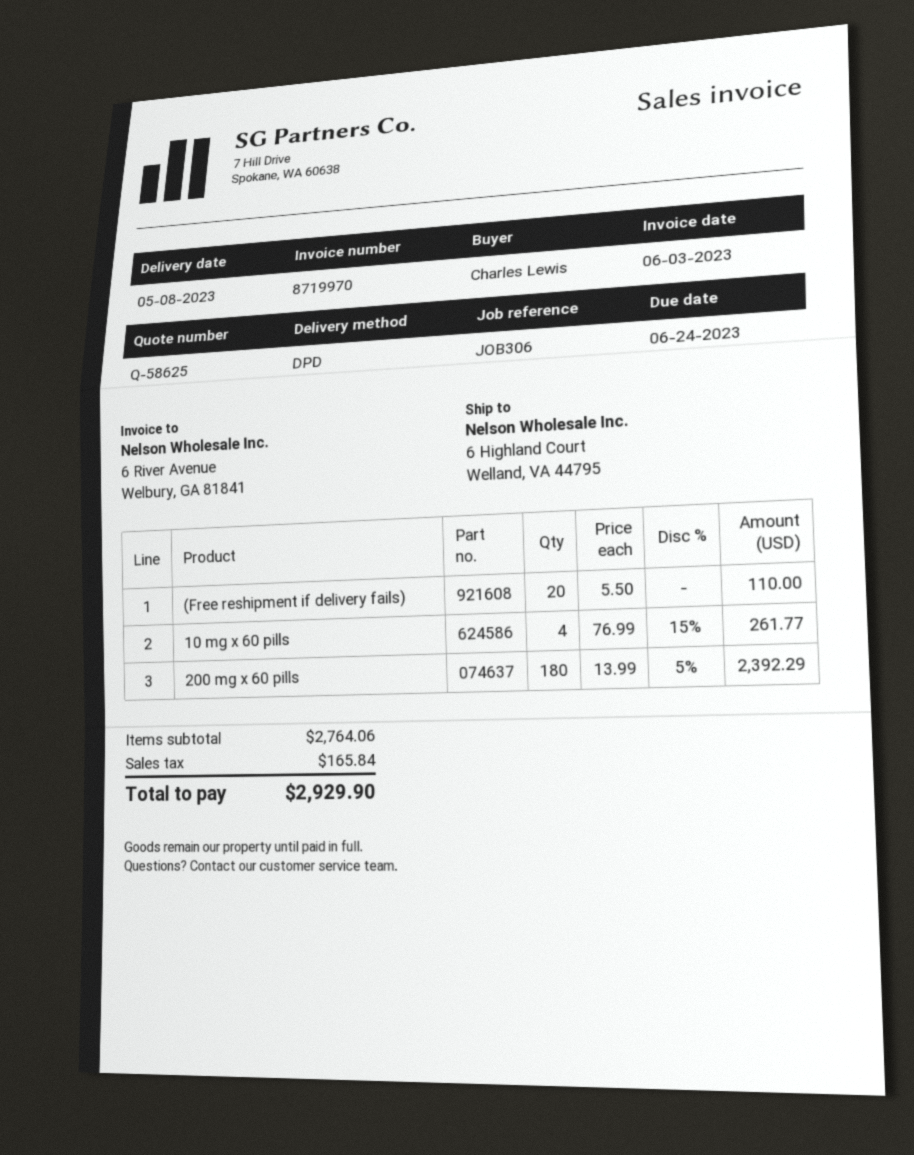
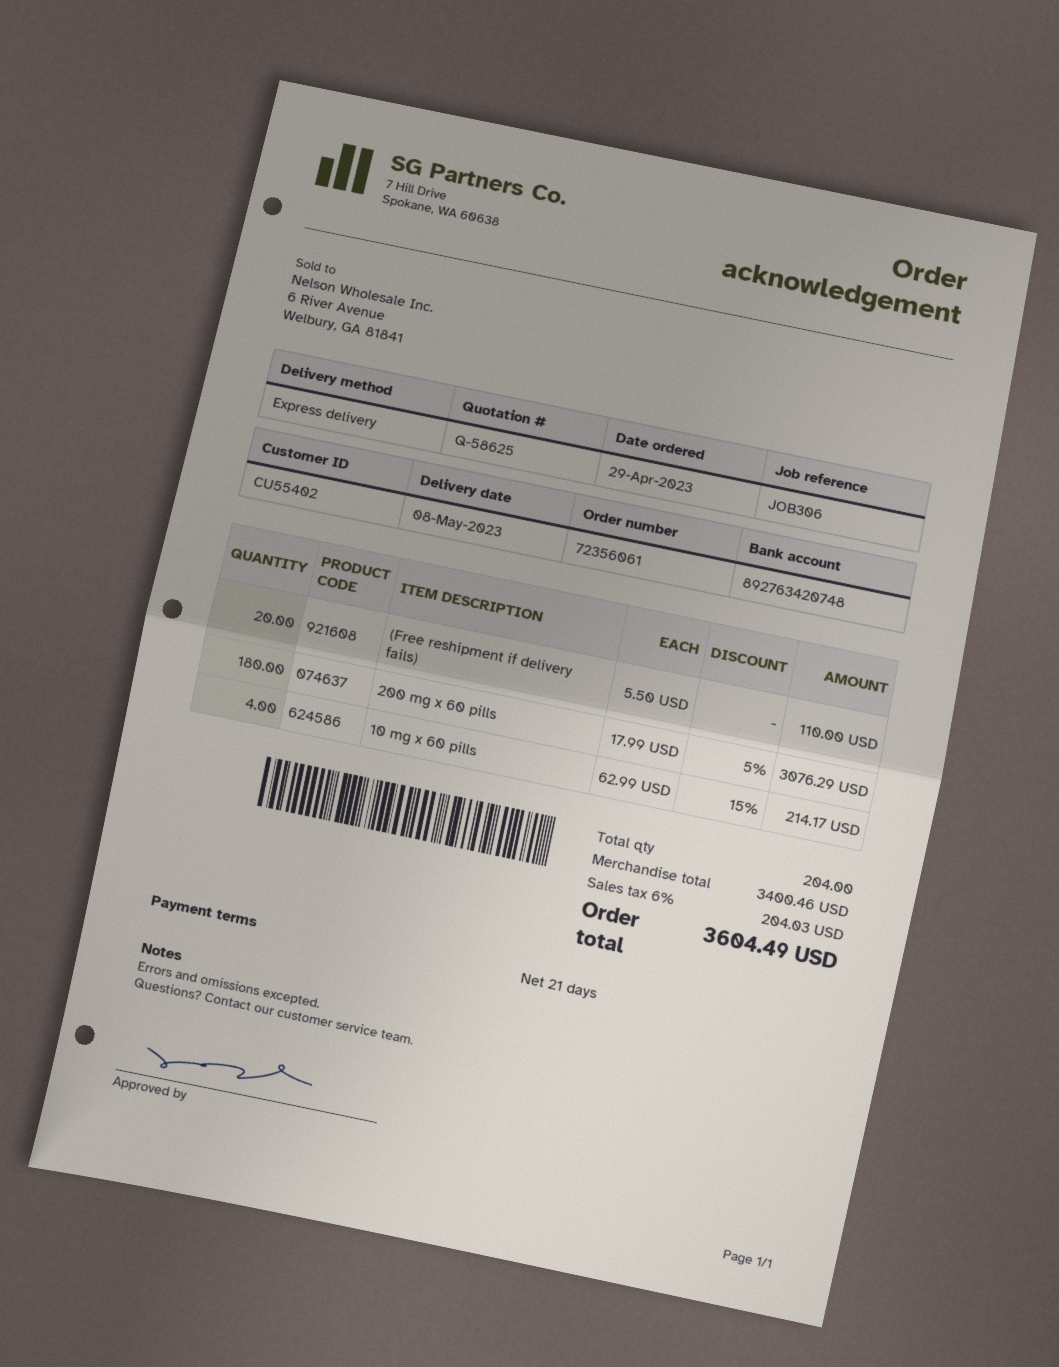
shipping method: DPD -> express
10 mg x 60 pills: 4 x 76.99 - 15% = 261.77 -> 4 x 62.99 - 15% = 214.17
200 mg x 60 pills: 180 x 13.99 - 5% = 2392.29 -> 180 x 17.99 - 5% = 3076.29
subtotal: 2764.06 -> 3400.46
tax: 165.84 -> 204.03
total: 2929.90 -> 3604.49

